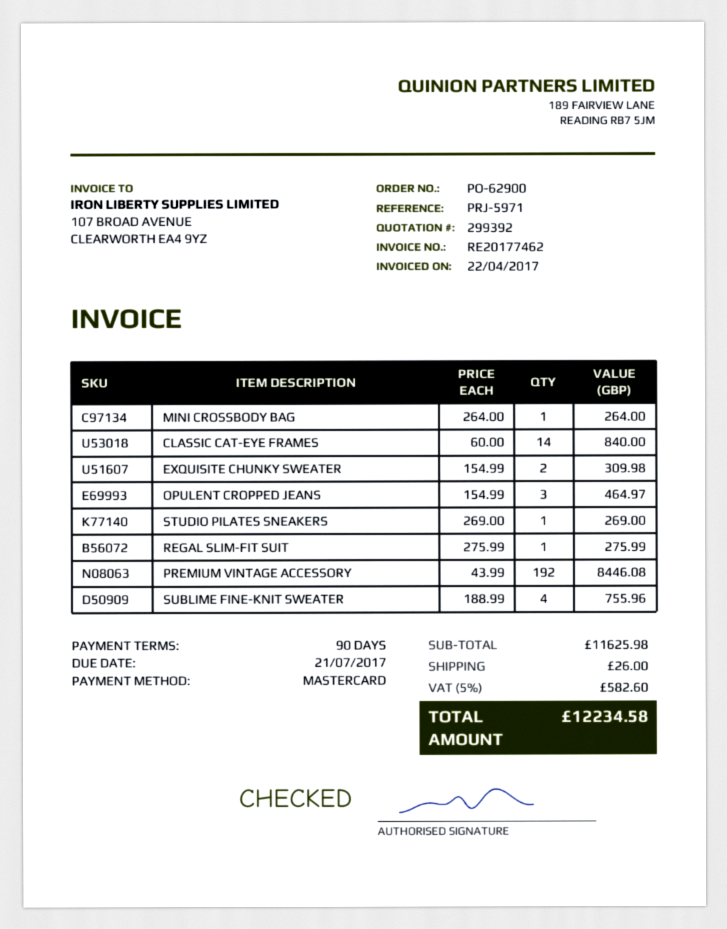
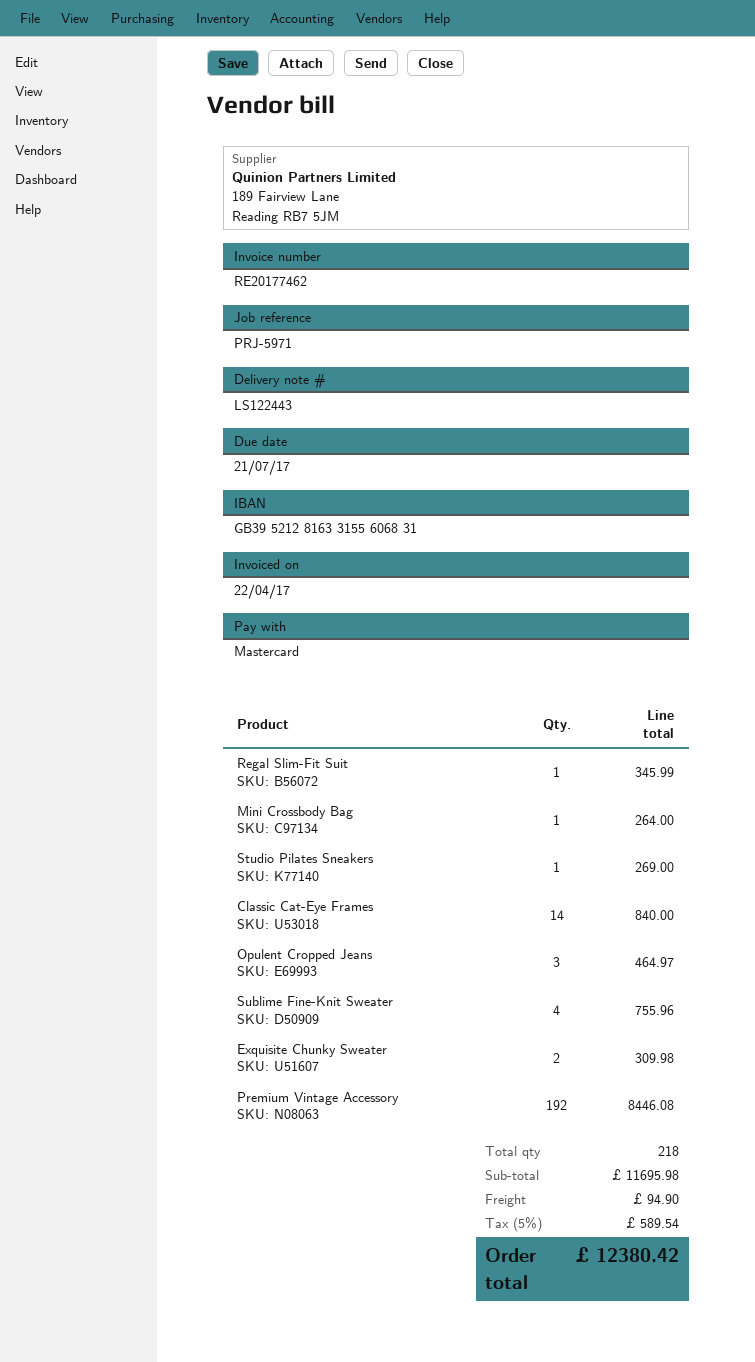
REGAL SLIM-FIT SUIT: 1 for 275.99 -> 1 for 345.99
subtotal: 11625.98 -> 11695.98
shipping: 26.00 -> 94.90
tax: 5% = 582.60 -> 5% = 589.54
total: 12234.58 -> 12380.42

